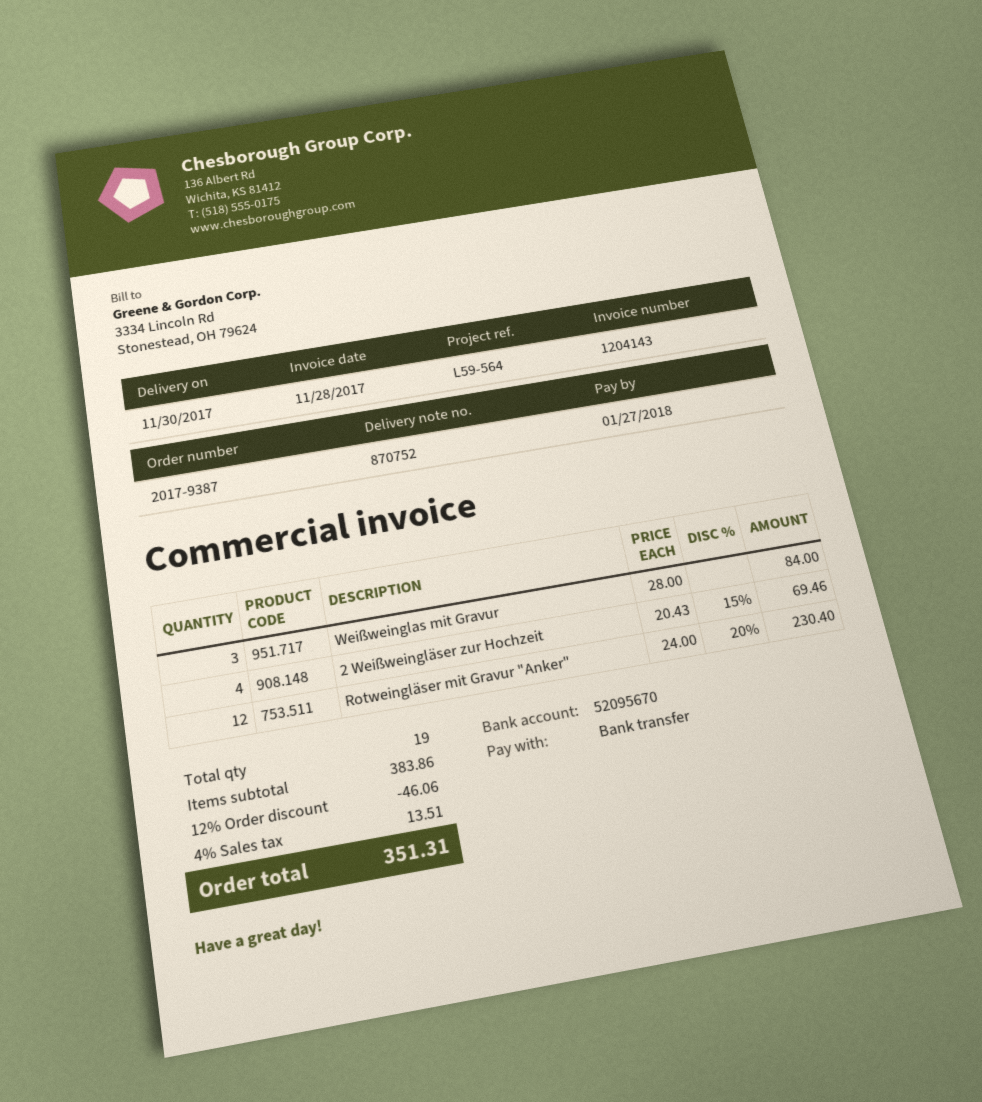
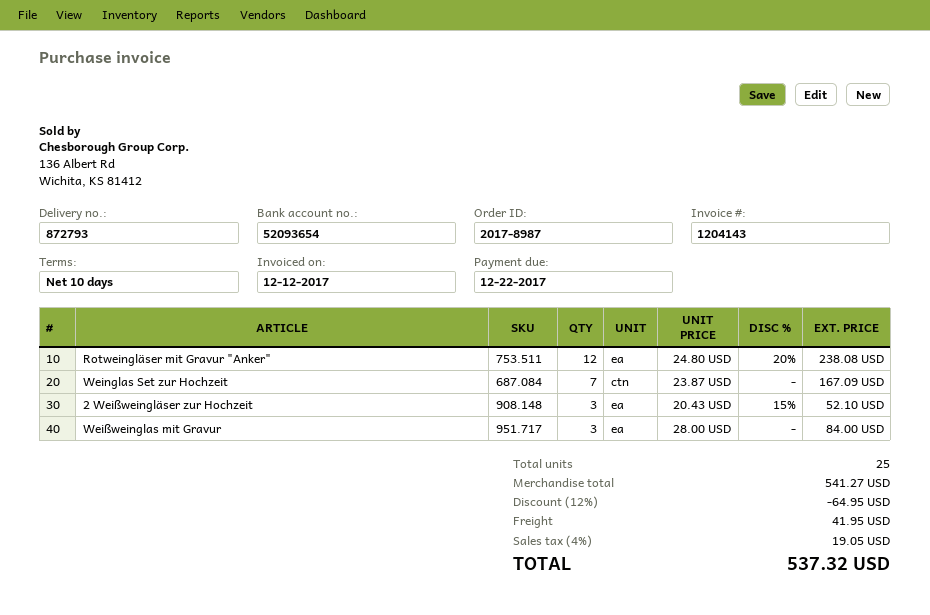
order number: 2017-9387 -> 2017-8987
delivery note number: 870752 -> 872793
invoice date: 2017-11-28 -> 2017-12-12
due date: 2018-01-27 -> 2017-12-22
bank account: 52095670 -> 52093654
2 Weißweingläser zur Hochzeit: 4 x 20.43 - 15% = 69.46 -> 3 x 20.43 - 15% = 52.10
Rotweingläser mit Gravur "Anker": 12 x 24.00 - 20% = 230.40 -> 12 x 24.80 - 20% = 238.08
Weinglas Set zur Hochzeit: none -> 7 x 23.87 = 167.09
total quantity: 19 -> 25
subtotal: 383.86 -> 541.27
discount: 12% = 46.06 -> 12% = 64.95
shipping: none -> 41.95
tax: 4% = 13.51 -> 4% = 19.05
total: 351.31 -> 537.32

